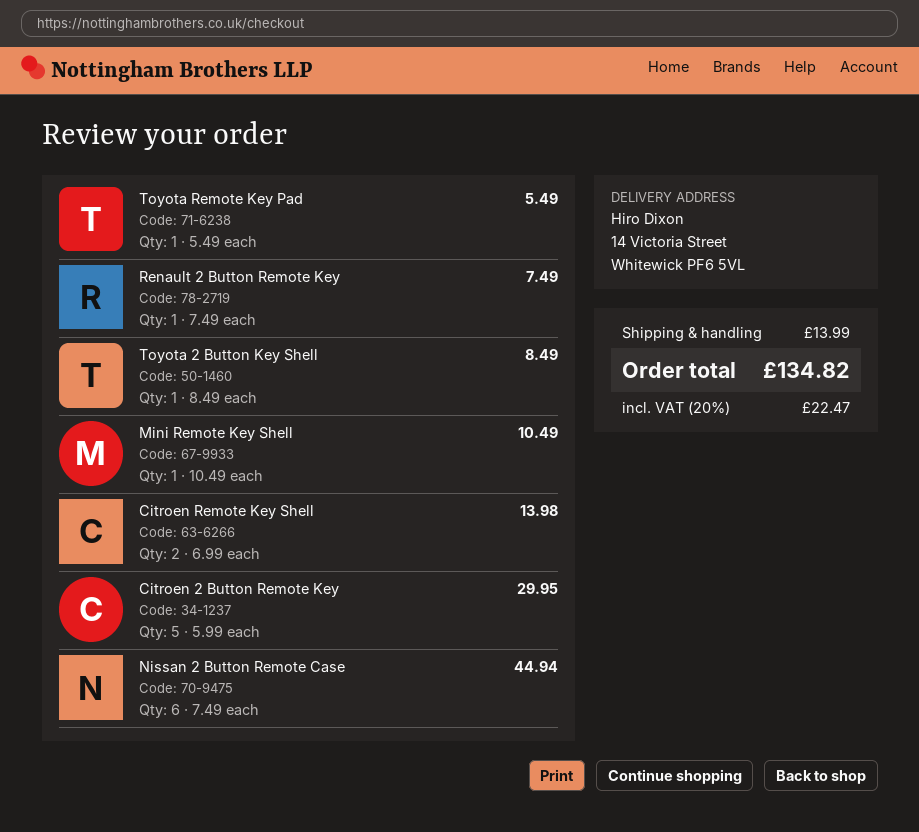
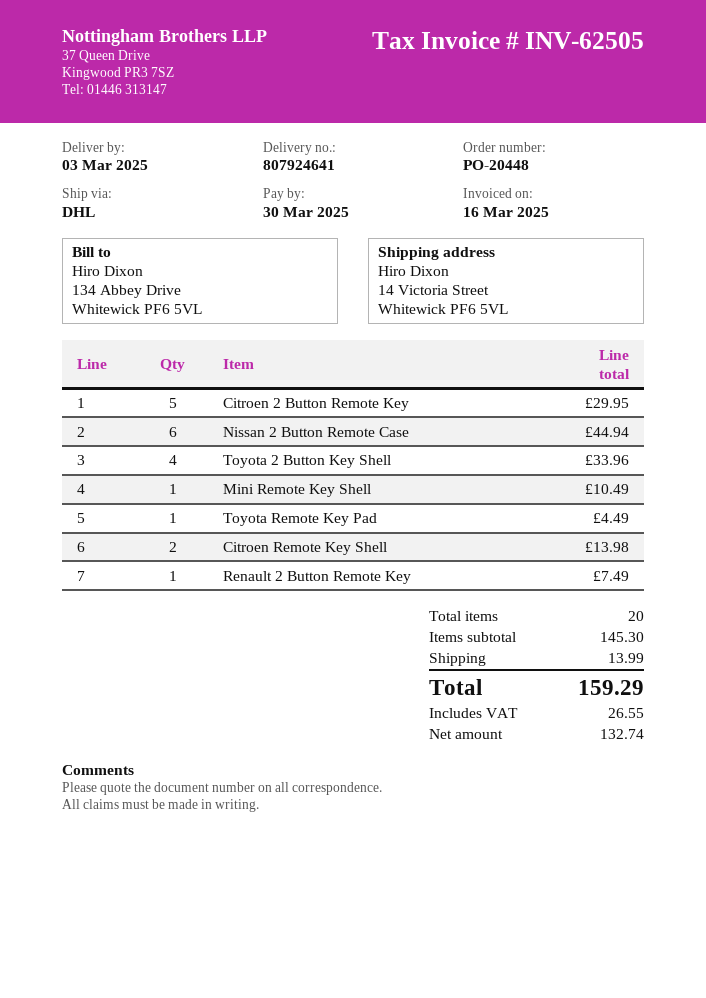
Toyota Remote Key Pad: 1 for 5.49 -> 1 for 4.49
Toyota 2 Button Key Shell: 1 for 8.49 -> 4 for 33.96
tax: 22.47 -> 26.55
total: 134.82 -> 159.29

